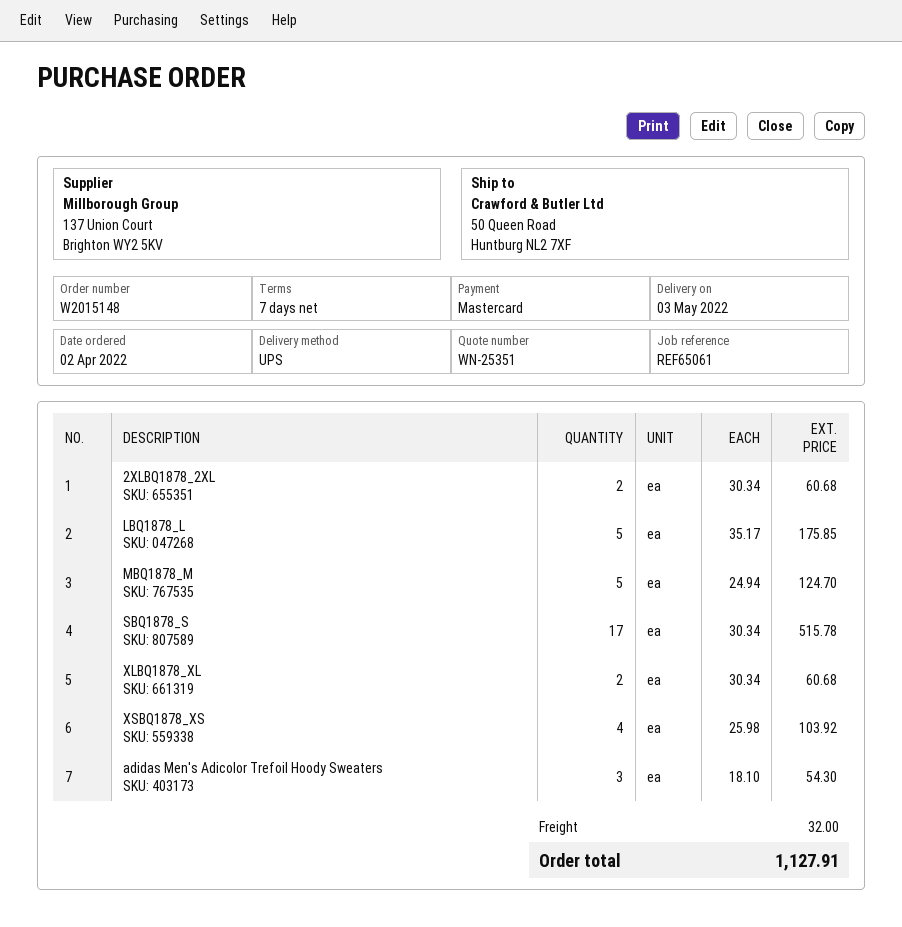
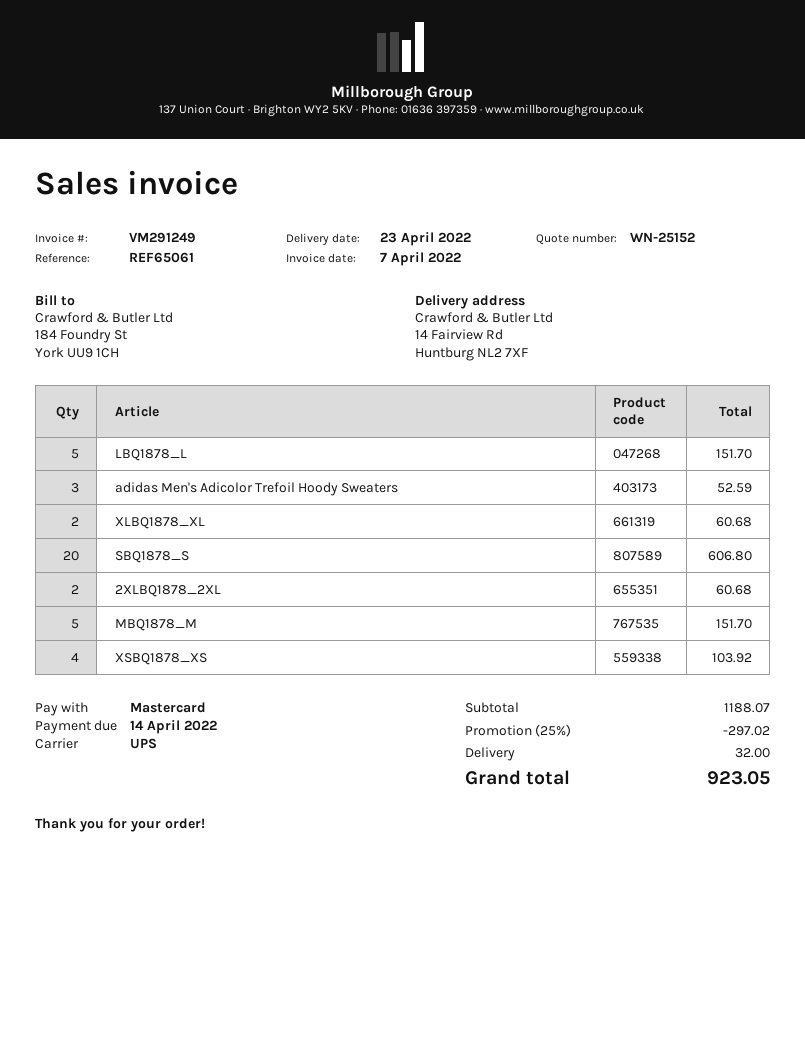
quote number: WN-25351 -> WN-25152
delivery date: 2022-05-03 -> 2022-04-23
ship to: 50 Queen Road, Huntburg NL2 7XF -> 14 Fairview Rd, Huntburg NL2 7XF
LBQ1878_L: 5 for 175.85 -> 5 for 151.70
MBQ1878_M: 5 for 124.70 -> 5 for 151.70
SBQ1878_S: 17 for 515.78 -> 20 for 606.80
adidas Men's Adicolor Trefoil Hoody Sweaters: 3 for 54.30 -> 3 for 52.59
discount: none -> 25% = 297.02
total: 1127.91 -> 923.05

